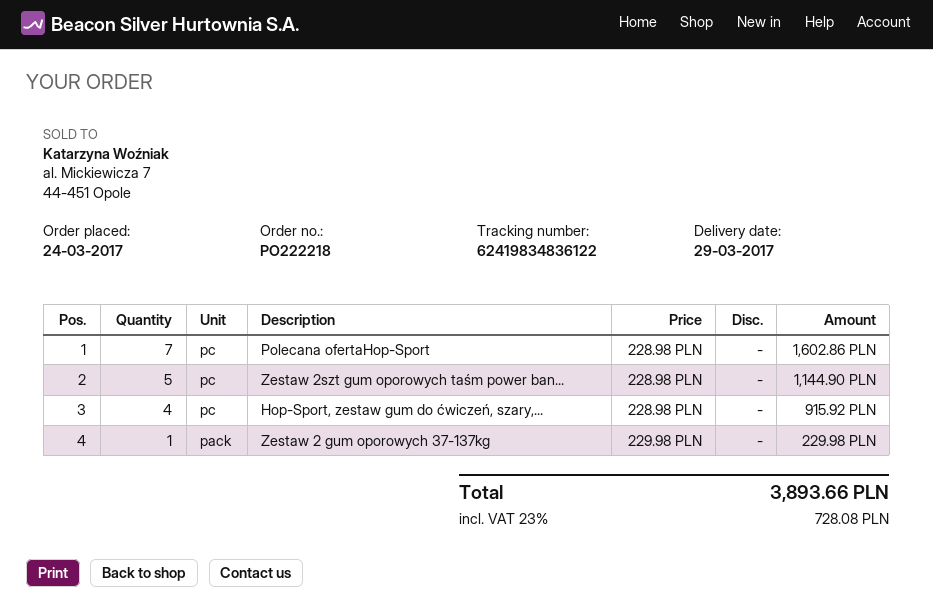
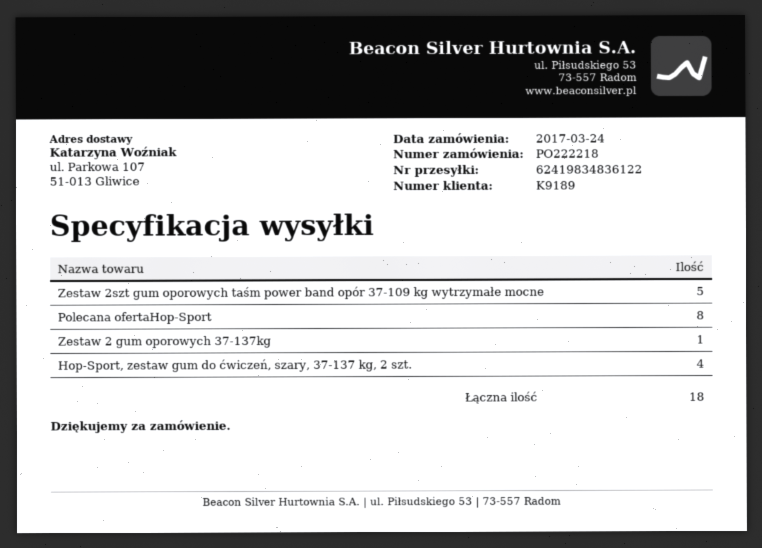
Polecana ofertaHop-Sport: 7 -> 8

